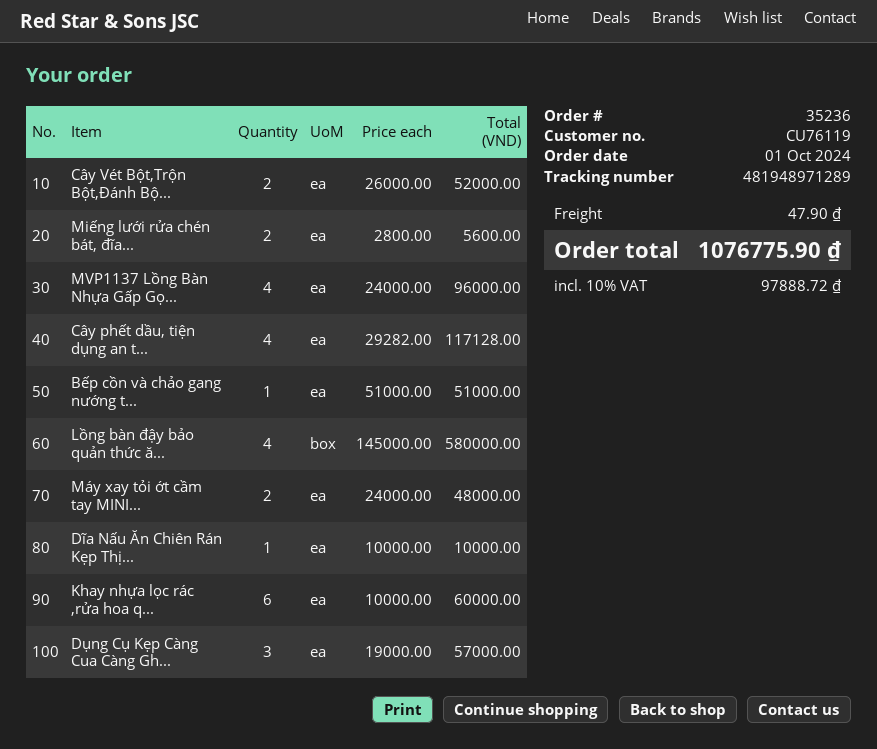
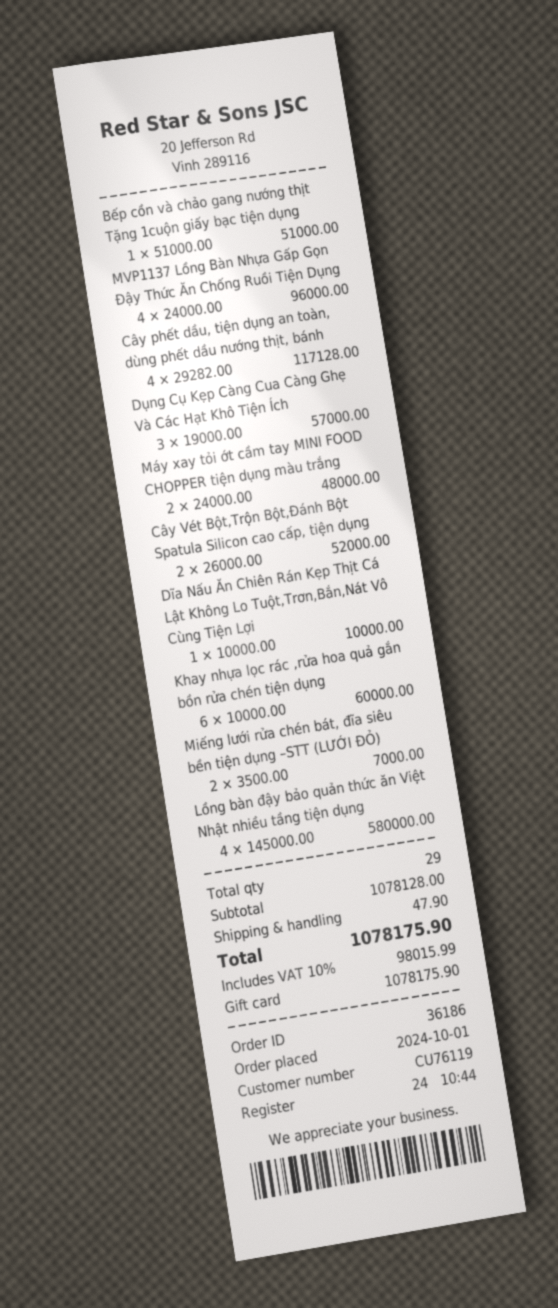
order number: 35236 -> 36186
Miếng lưới rửa chén bát, đĩa...: 2 x 2800.00 = 5600.00 -> 2 x 3500.00 = 7000.00
tax: 10% = 97888.72 -> 10% = 98015.99
total: 1076775.90 -> 1078175.90

